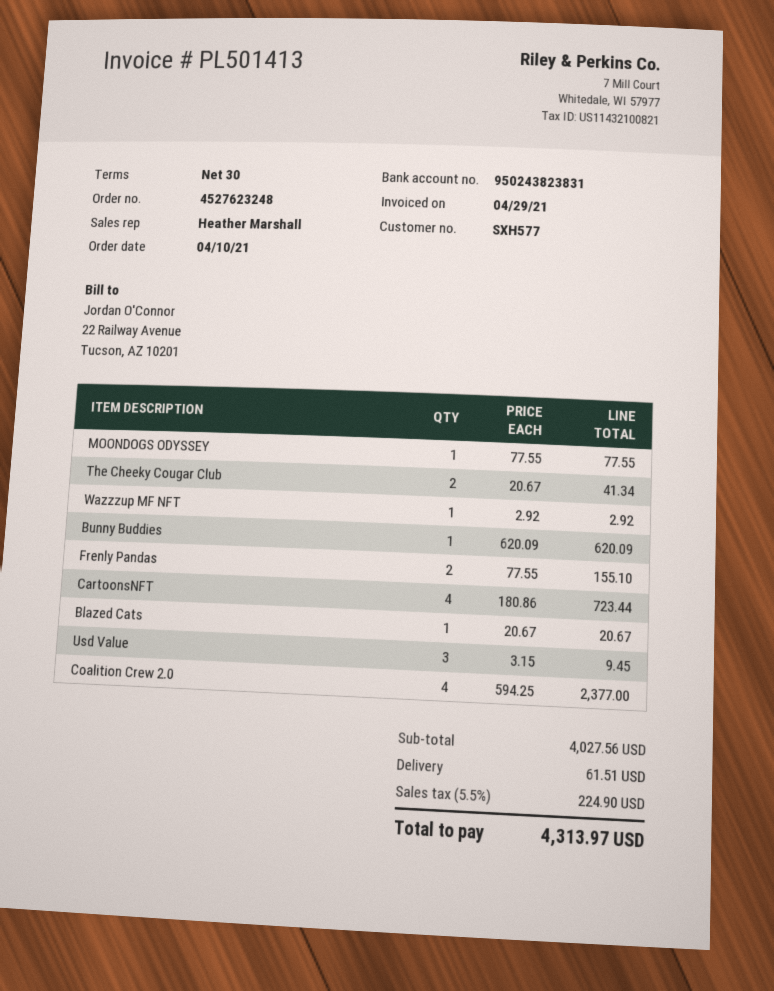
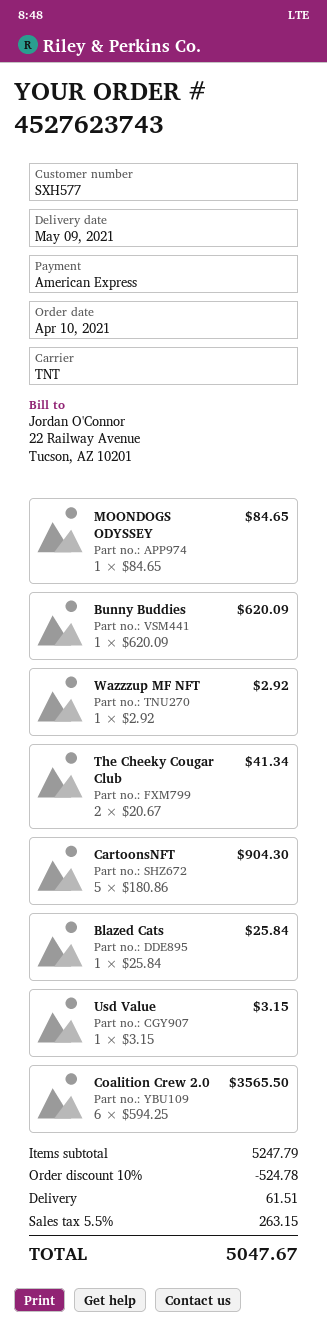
order number: 4527623248 -> 4527623743
MOONDOGS ODYSSEY: 1 x 77.55 = 77.55 -> 1 x 84.65 = 84.65
Frenly Pandas: 2 x 77.55 = 155.10 -> none
CartoonsNFT: 4 x 180.86 = 723.44 -> 5 x 180.86 = 904.30
Blazed Cats: 1 x 20.67 = 20.67 -> 1 x 25.84 = 25.84
Usd Value: 3 x 3.15 = 9.45 -> 1 x 3.15 = 3.15
Coalition Crew 2.0: 4 x 594.25 = 2377.00 -> 6 x 594.25 = 3565.50
subtotal: 4027.56 -> 5247.79
discount: none -> 10% = 524.78
tax: 5.5% = 224.90 -> 5.5% = 263.15
total: 4313.97 -> 5047.67

